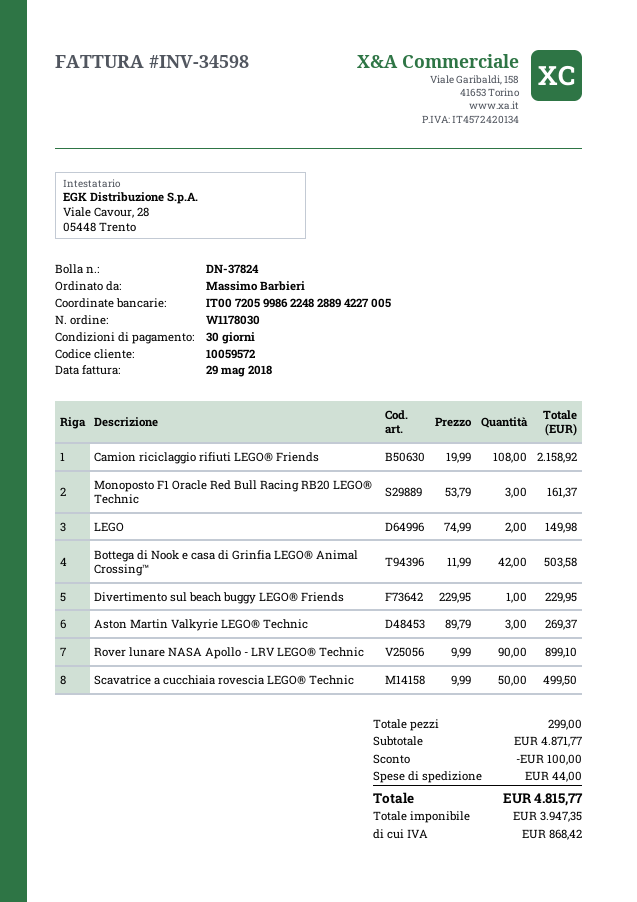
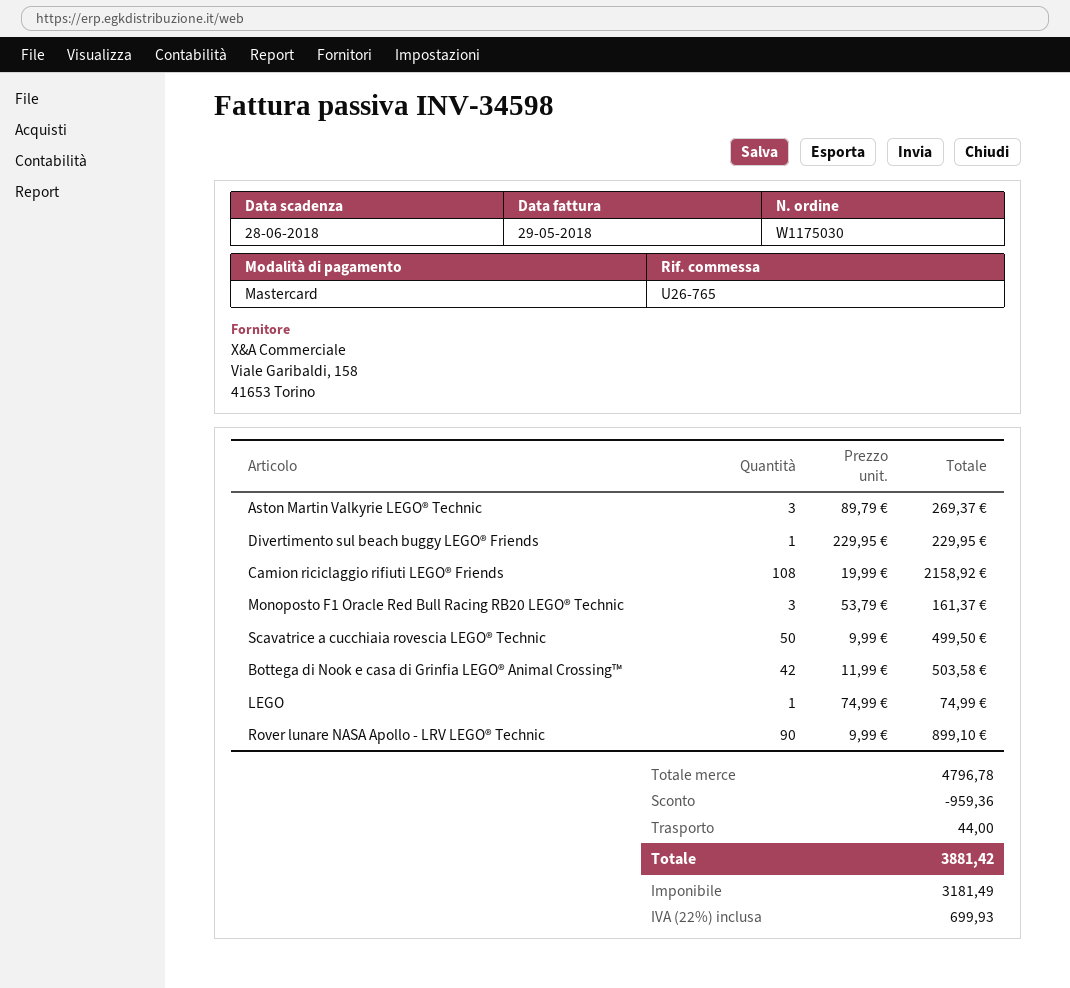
order number: W1178030 -> W1175030
LEGO: 2 x 74.99 = 149.98 -> 1 x 74.99 = 74.99
subtotal: 4871.77 -> 4796.78
discount: 100.00 -> 959.36
net: 3947.35 -> 3181.49
tax: 868.42 -> 699.93
total: 4815.77 -> 3881.42

